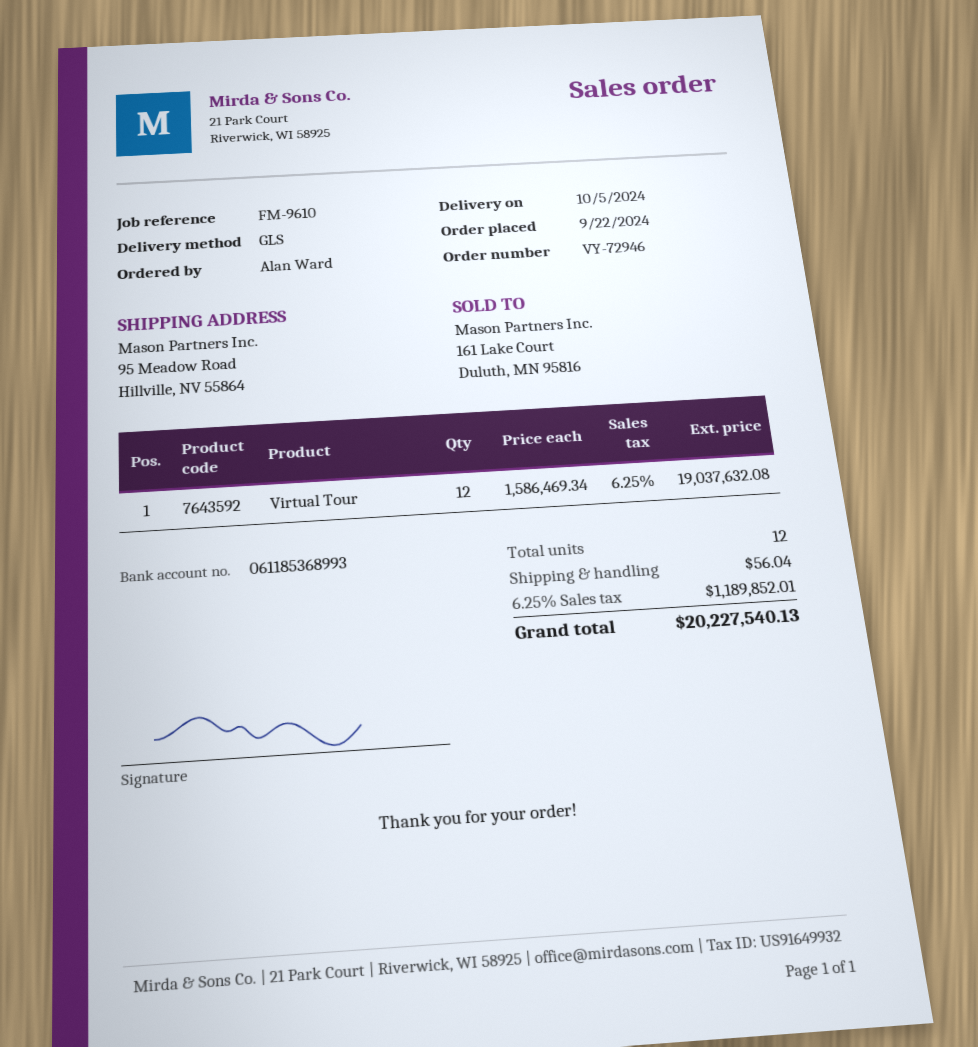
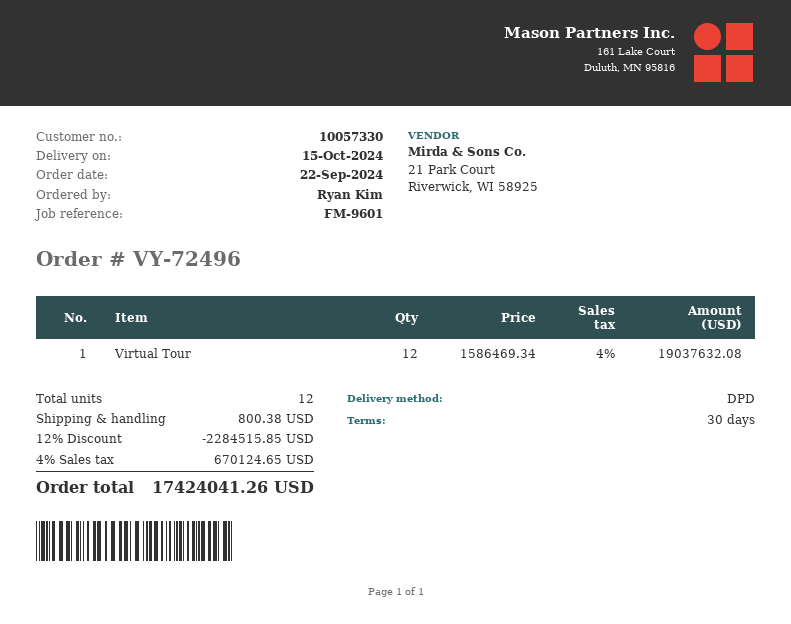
order number: VY-72946 -> VY-72496
delivery date: 2024-10-05 -> 2024-10-15
reference: FM-9610 -> FM-9601
ordered by: Alan Ward -> Ryan Kim
shipping method: GLS -> DPD
discount: none -> 12% = 2284515.85
shipping: 56.04 -> 800.38
tax: 6.25% = 1189852.01 -> 4% = 670124.65
total: 20227540.13 -> 17424041.26

